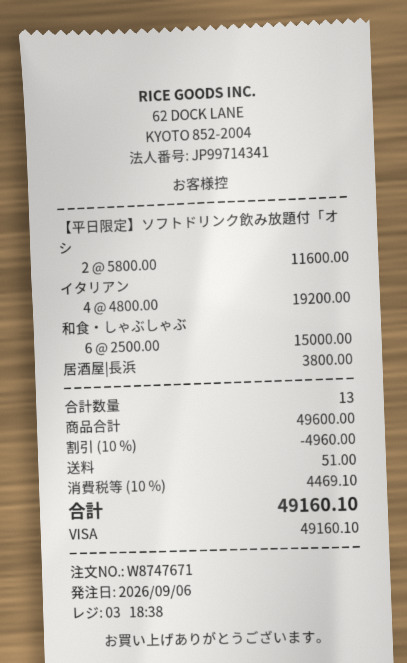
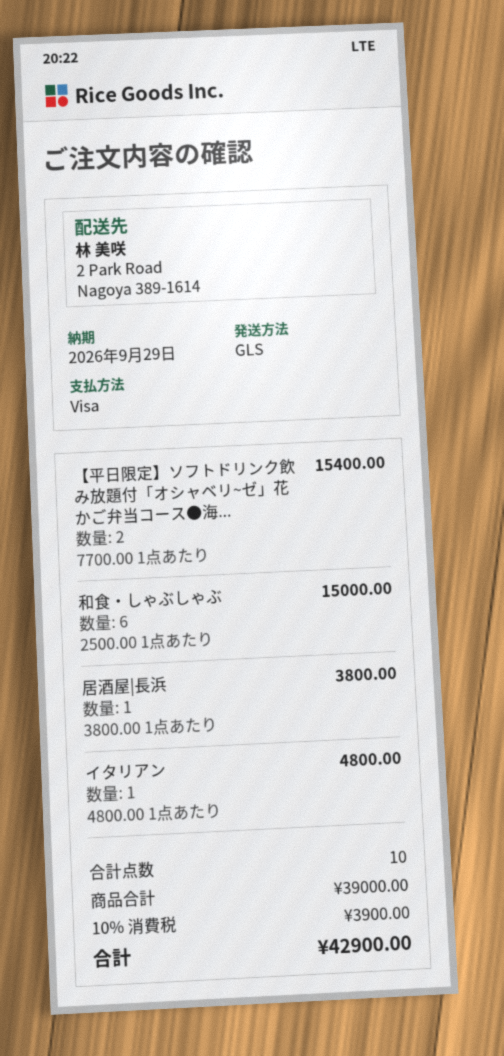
【平日限定】ソフトドリンク飲み放題付「オシ: 2 x 5800.00 = 11600.00 -> 2 x 7700.00 = 15400.00
イタリアン: 4 x 4800.00 = 19200.00 -> 1 x 4800.00 = 4800.00
total quantity: 13 -> 10
subtotal: 49600.00 -> 39000.00
discount: 10% = 4960.00 -> none
shipping: 51.00 -> none
tax: 10% = 4469.10 -> 10% = 3900.00
total: 49160.10 -> 42900.00

